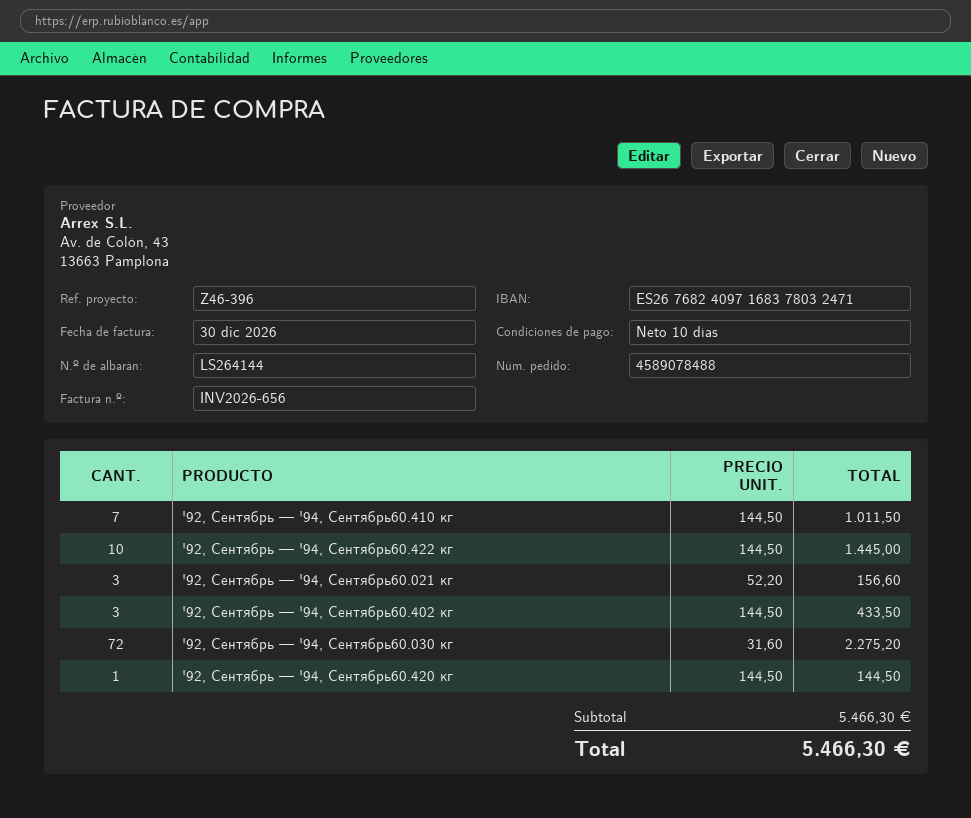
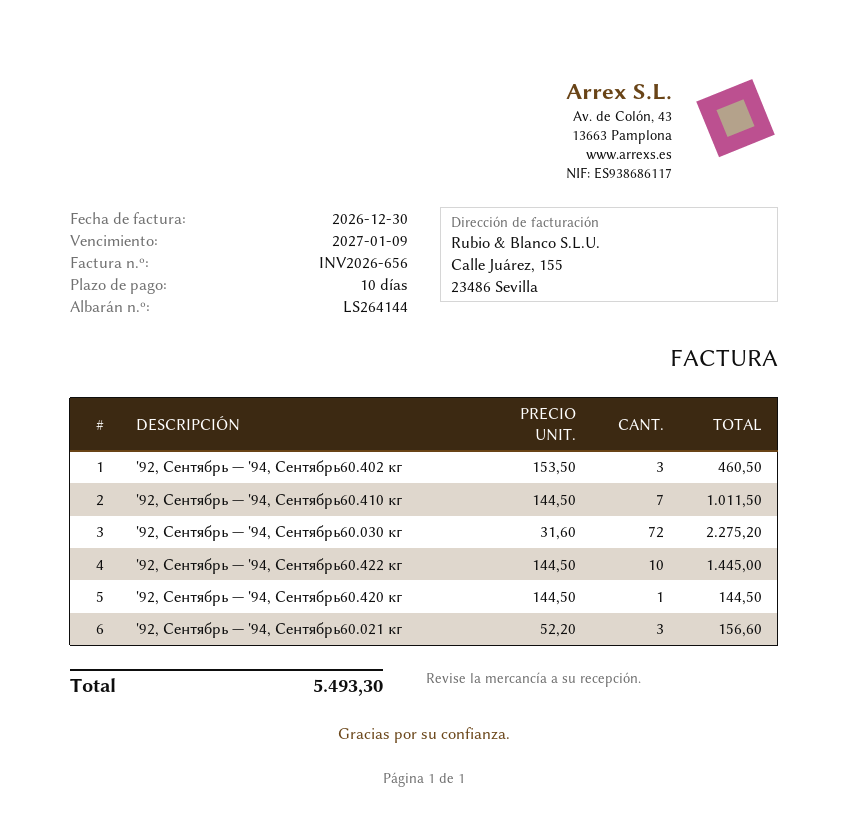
'92, Сентябрь — '94, Сентябрь60.402 кг: 3 x 144.50 = 433.50 -> 3 x 153.50 = 460.50
total: 5466.30 -> 5493.30

